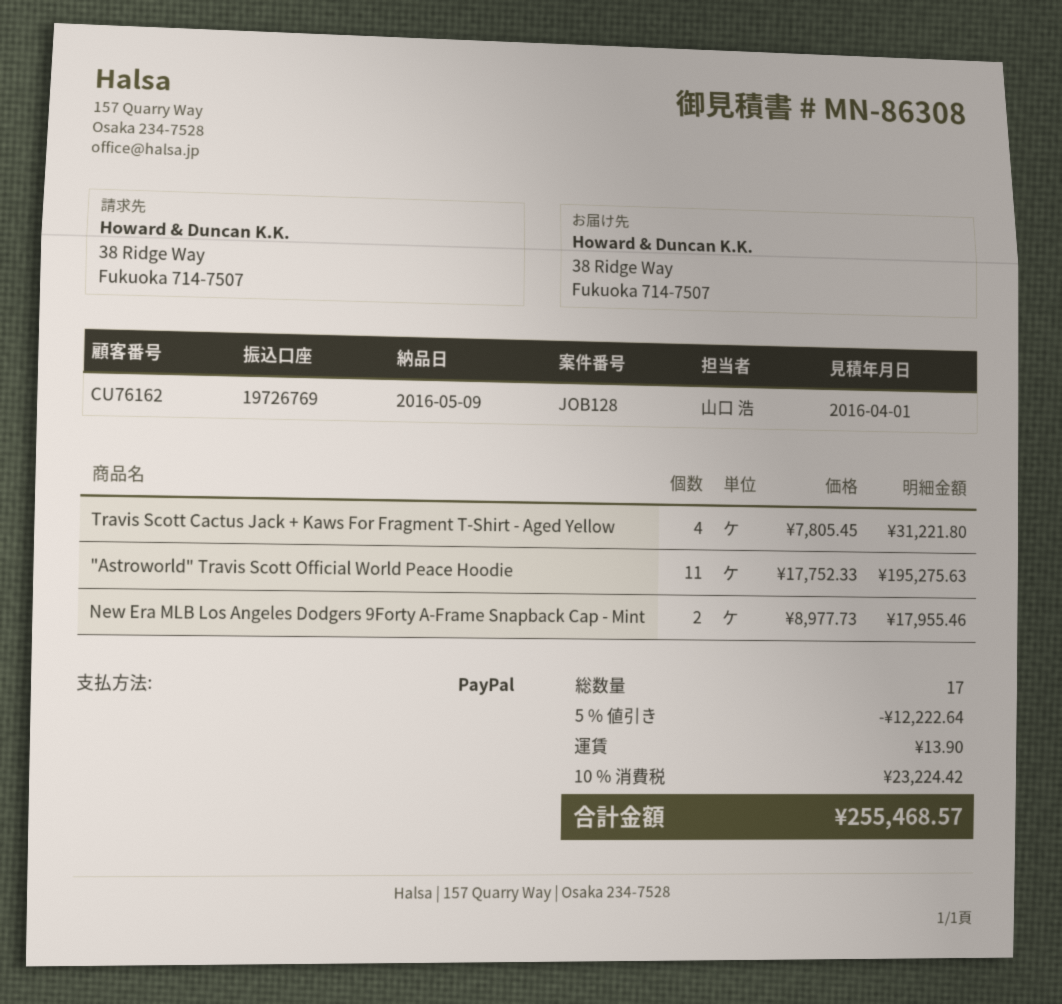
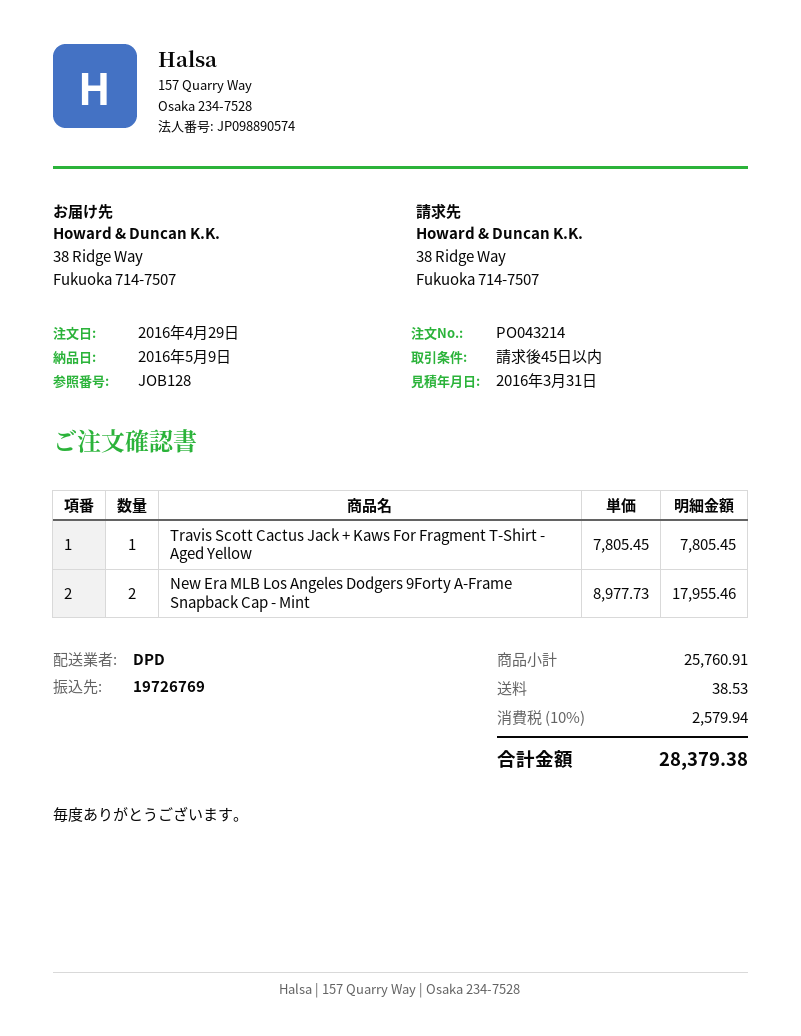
quote date: 2016-04-01 -> 2016-03-31
Travis Scott Cactus Jack + Kaws For Fragment T-Shirt - Aged Yellow: 4 x 7805.45 = 31221.80 -> 1 x 7805.45 = 7805.45
"Astroworld" Travis Scott Official World Peace Hoodie: 11 x 17752.33 = 195275.63 -> none
discount: 5% = 12222.64 -> none
shipping: 13.90 -> 38.53
tax: 10% = 23224.42 -> 10% = 2579.94
total: 255468.57 -> 28379.38

